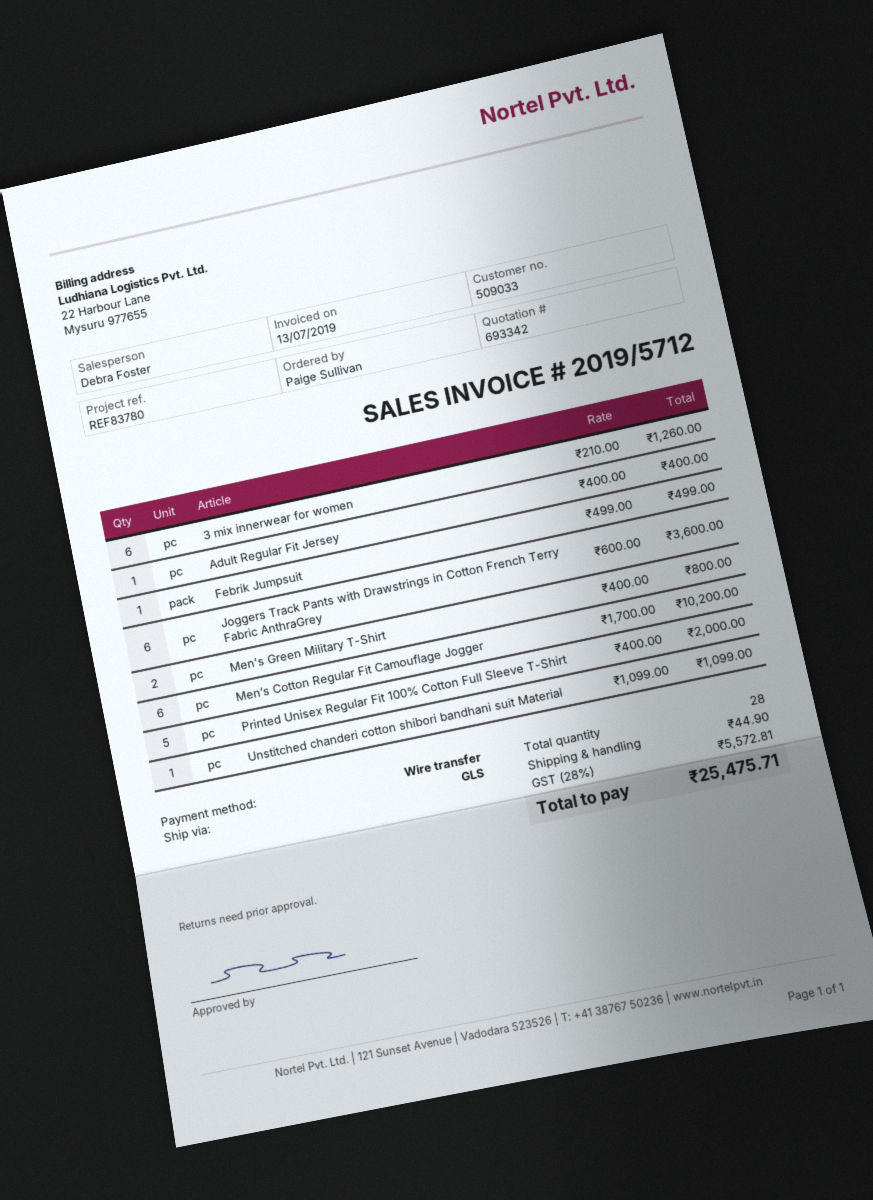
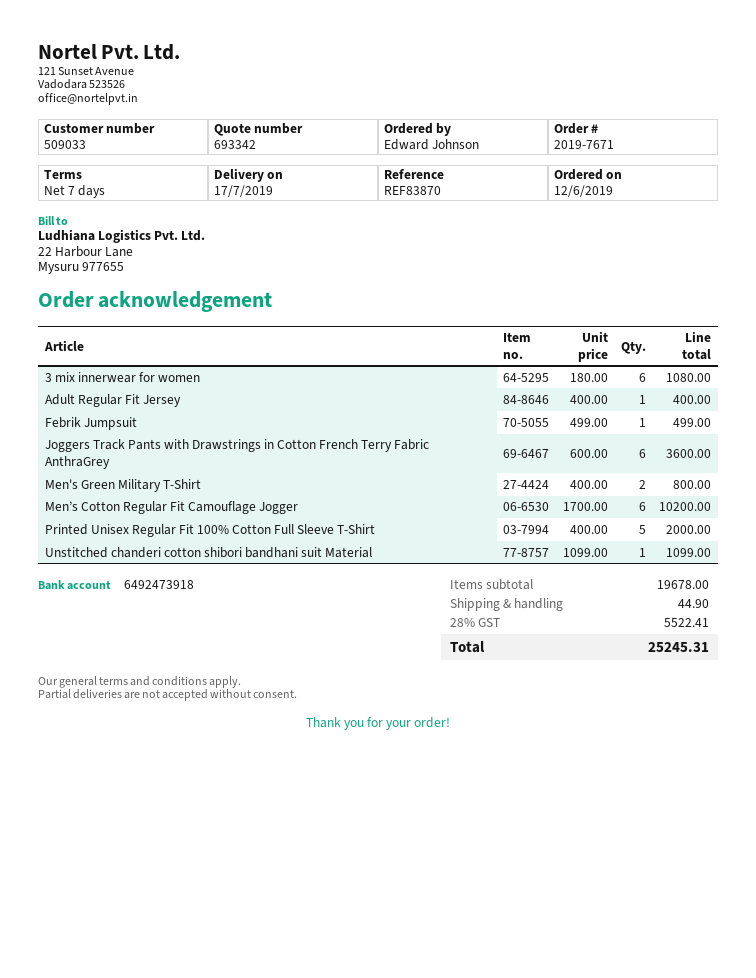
reference: REF83780 -> REF83870
ordered by: Paige Sullivan -> Edward Johnson
3 mix innerwear for women: 6 x 210.00 = 1260.00 -> 6 x 180.00 = 1080.00
tax: 28% = 5572.81 -> 28% = 5522.41
total: 25475.71 -> 25245.31

